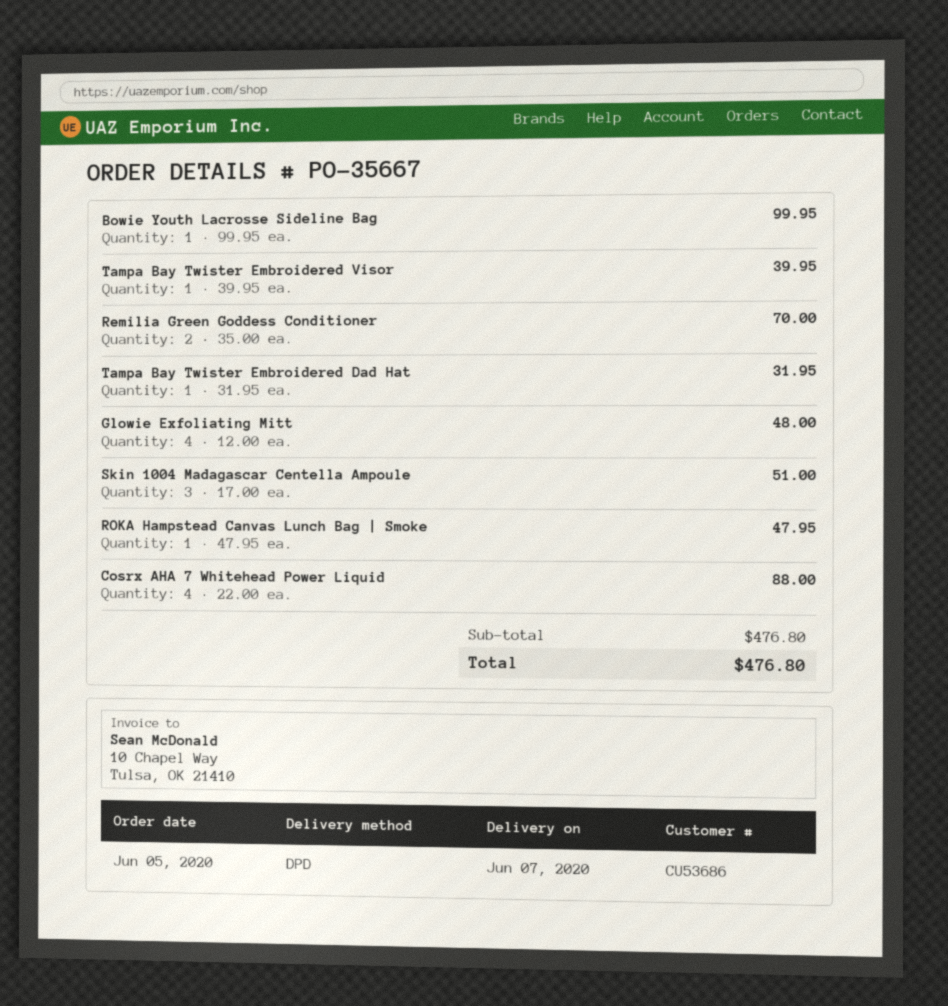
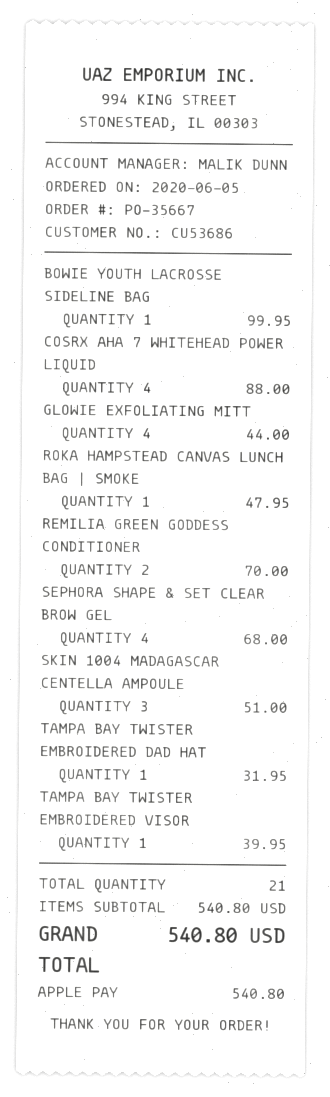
Glowie Exfoliating Mitt: 4 for 48.00 -> 4 for 44.00
SEPHORA SHAPE & SET CLEAR BROW GEL: none -> 4 for 68.00
subtotal: 476.80 -> 540.80
total: 476.80 -> 540.80

